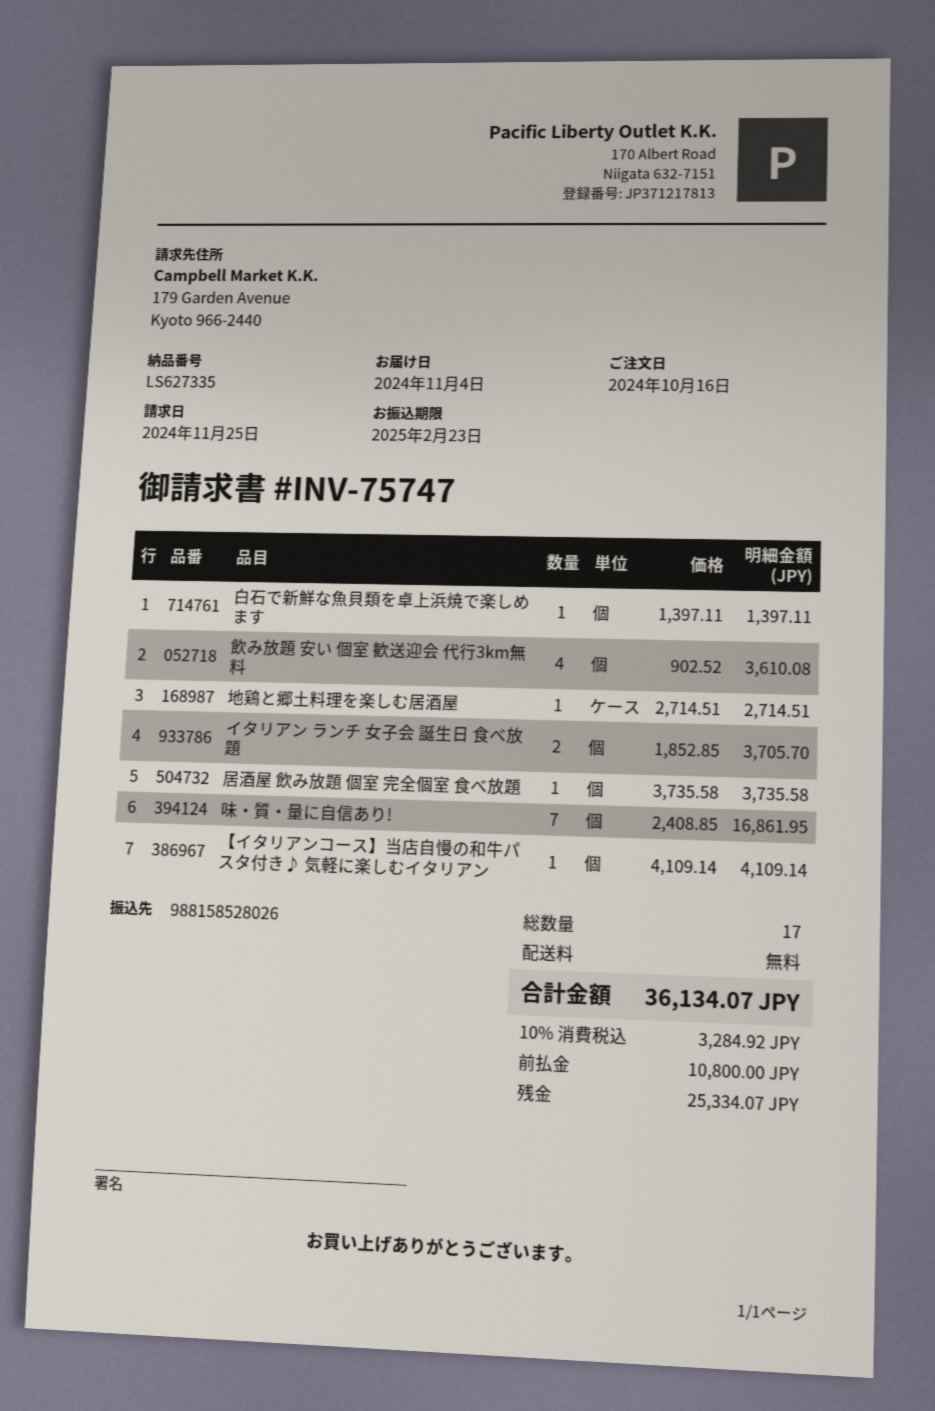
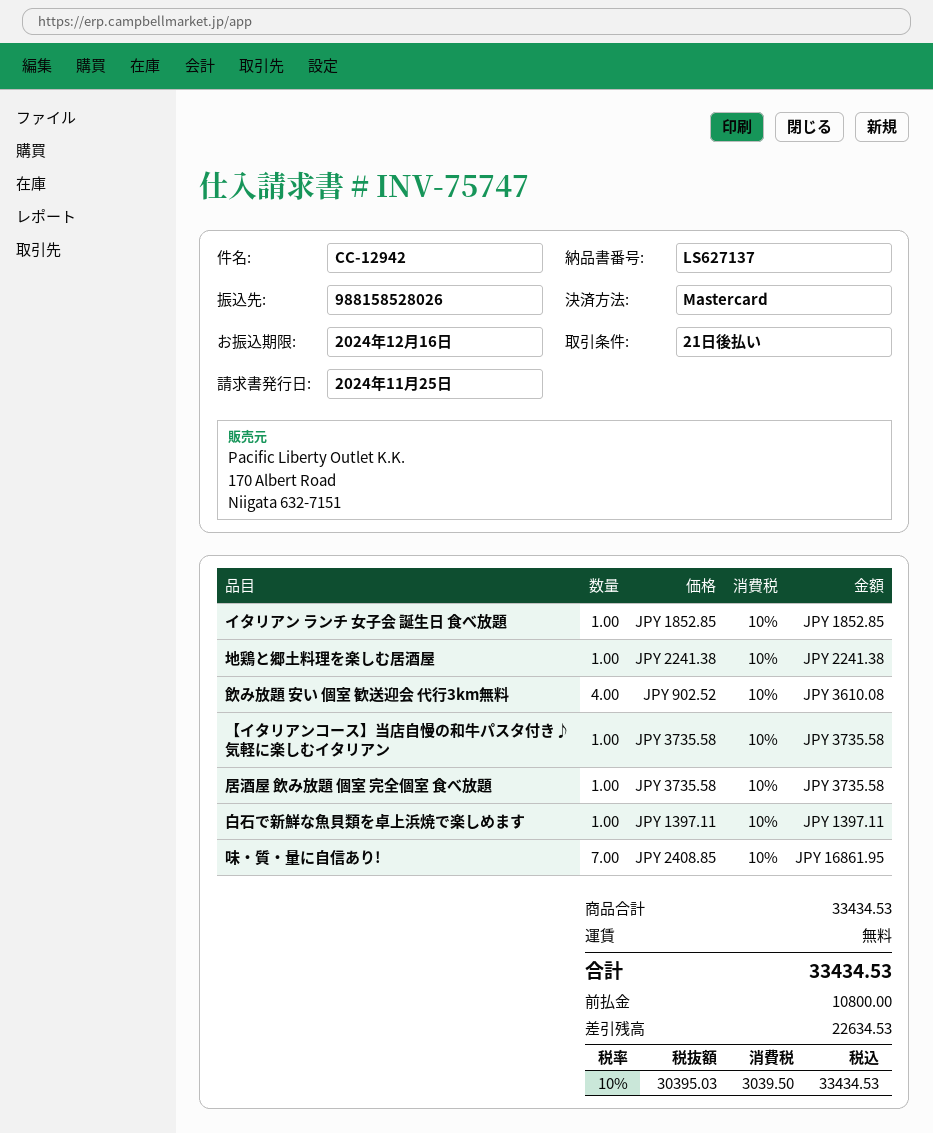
delivery note number: LS627335 -> LS627137
due date: 2025-02-23 -> 2024-12-16
地鶏と郷土料理を楽しむ居酒屋: 1 x 2714.51 = 2714.51 -> 1 x 2241.38 = 2241.38
イタリアン ランチ 女子会 誕生日 食べ放題: 2 x 1852.85 = 3705.70 -> 1 x 1852.85 = 1852.85
【イタリアンコース】当店自慢の和牛パスタ付き♪ 気軽に楽しむイタリアン: 1 x 4109.14 = 4109.14 -> 1 x 3735.58 = 3735.58
tax: 10% = 3284.92 -> 10% = 3039.50
total: 36134.07 -> 33434.53
balance: 25334.07 -> 22634.53

